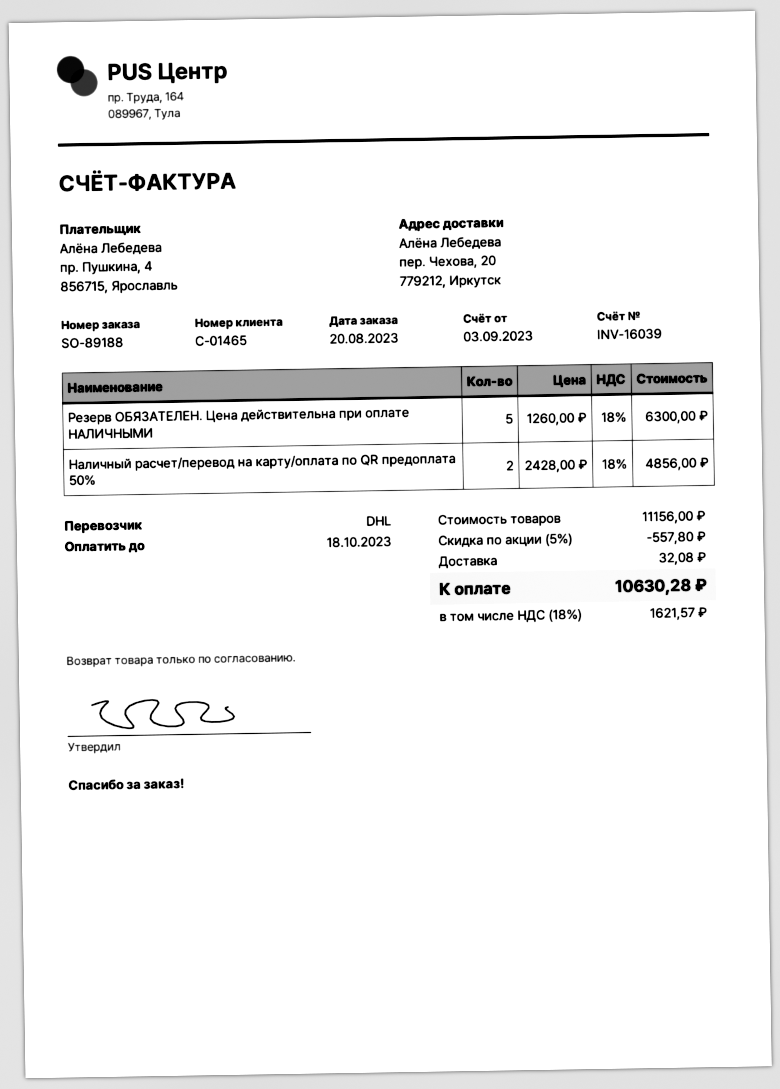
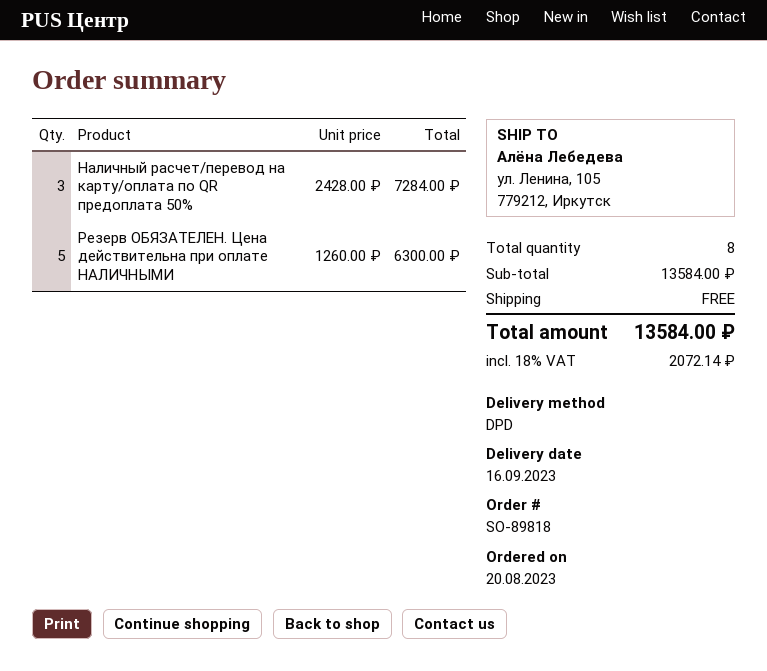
order number: SO-89188 -> SO-89818
shipping method: DHL -> DPD
ship to: пер. Чехова, 20, 779212, Иркутск -> ул. Ленина, 105, 779212, Иркутск
Наличный расчет/перевод на карту/оплата по QR предоплата 50%: 2 x 2428.00 = 4856.00 -> 3 x 2428.00 = 7284.00
subtotal: 11156.00 -> 13584.00
discount: 5% = 557.80 -> none
shipping: 32.08 -> 0.00
tax: 18% = 1621.57 -> 18% = 2072.14
total: 10630.28 -> 13584.00

